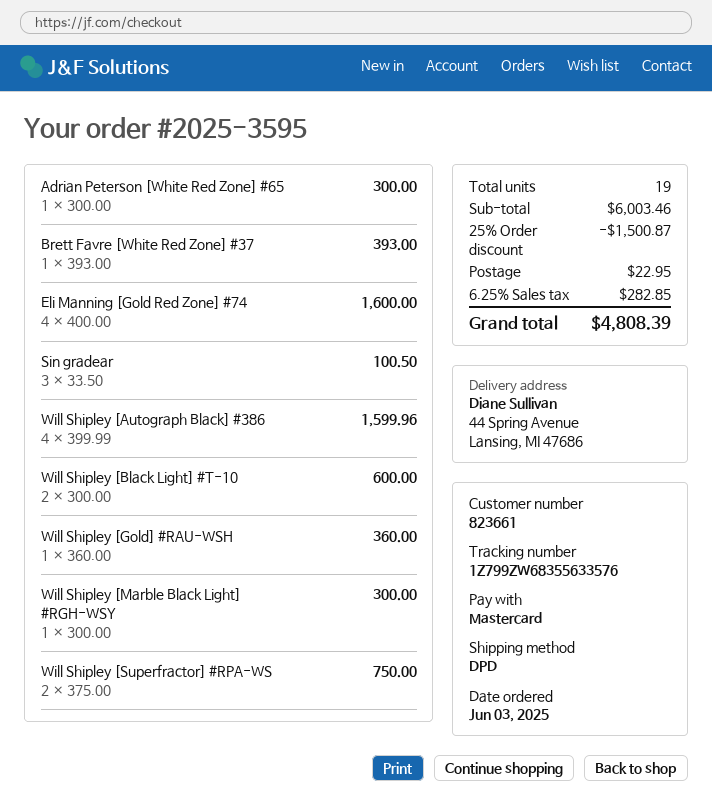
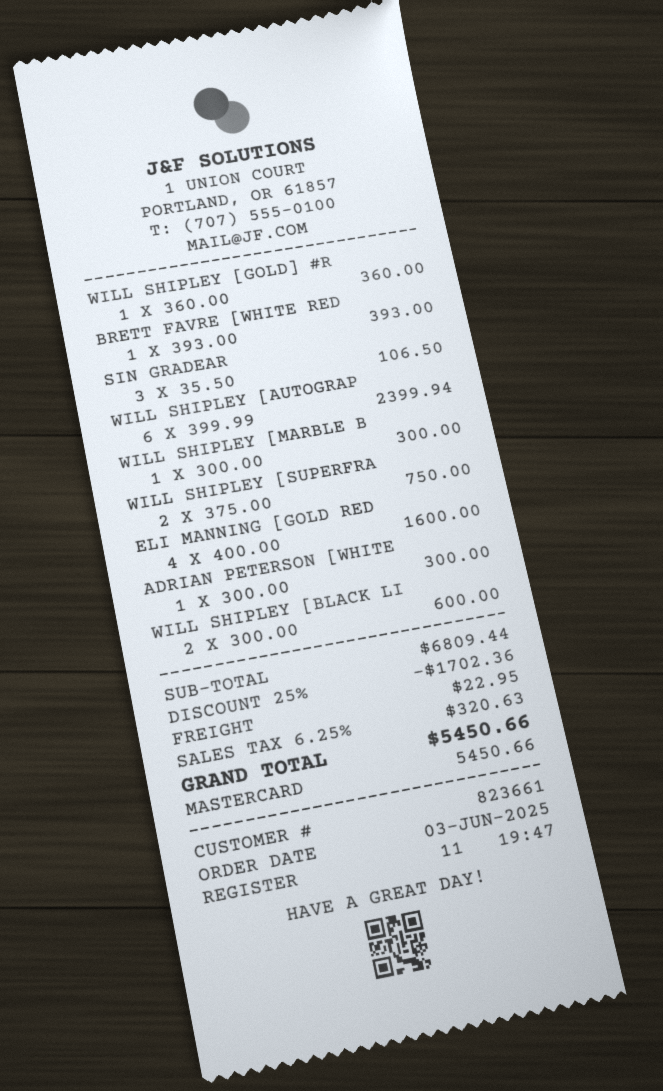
Sin gradear: 3 x 33.50 = 100.50 -> 3 x 35.50 = 106.50
Will Shipley [Autograph Black] #386: 4 x 399.99 = 1599.96 -> 6 x 399.99 = 2399.94
subtotal: 6003.46 -> 6809.44
discount: 25% = 1500.87 -> 25% = 1702.36
tax: 6.25% = 282.85 -> 6.25% = 320.63
total: 4808.39 -> 5450.66

